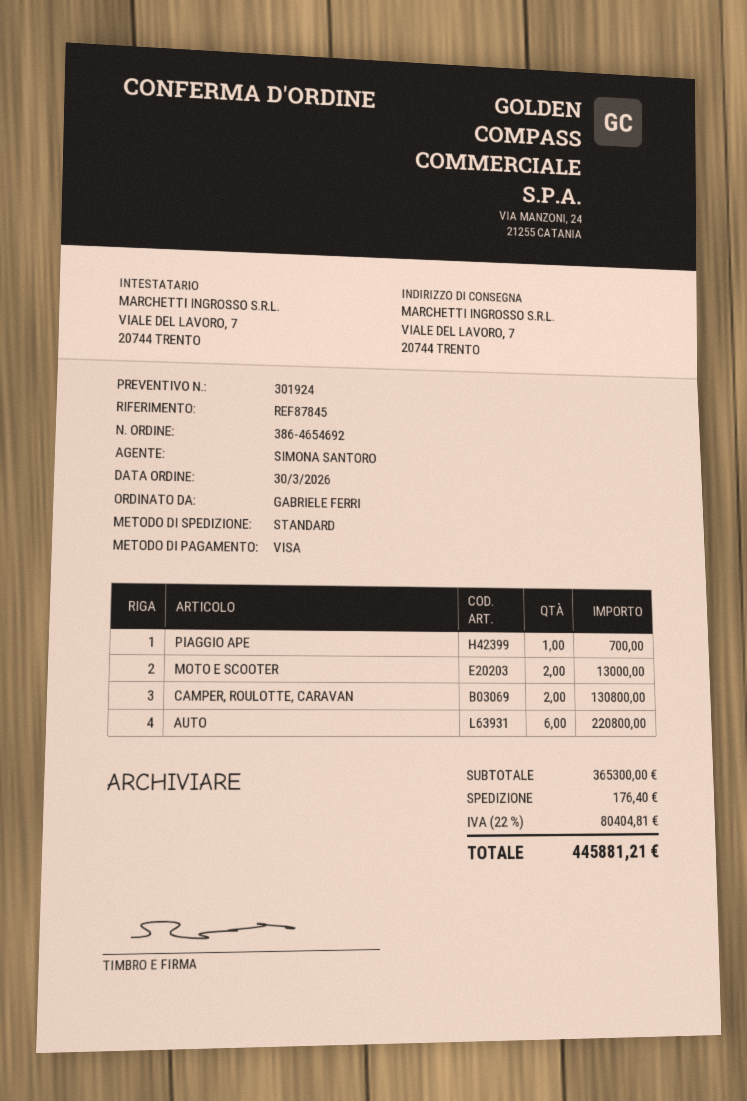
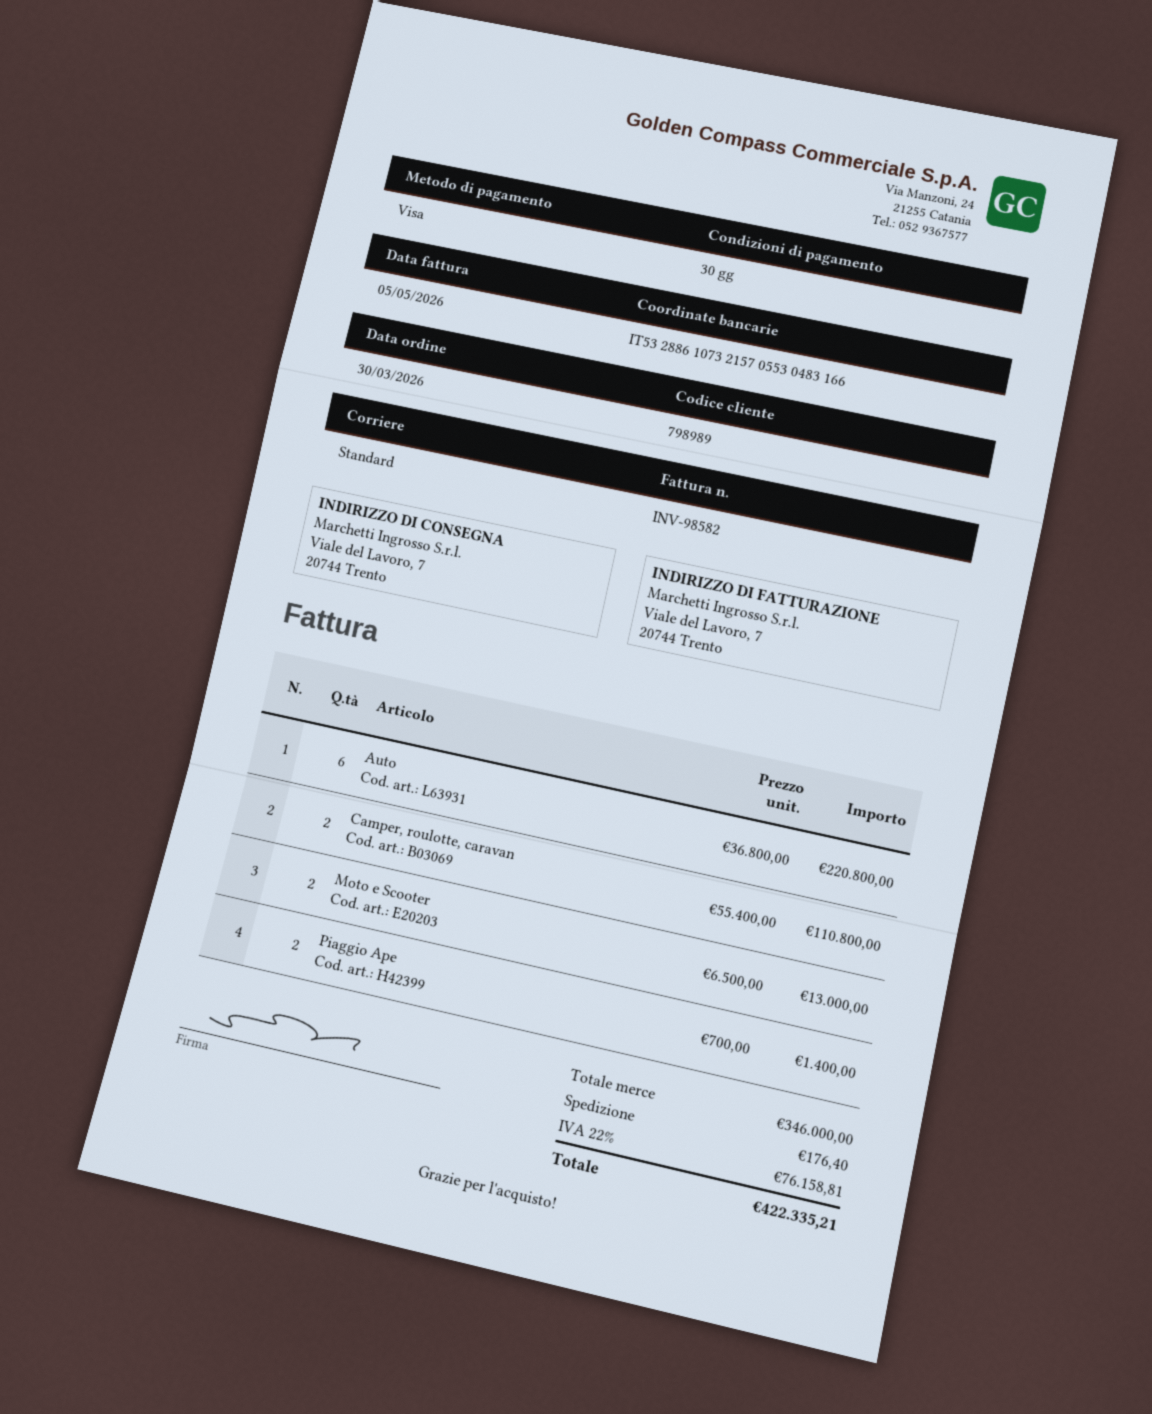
PIAGGIO APE: 1 for 700.00 -> 2 for 1400.00
CAMPER, ROULOTTE, CARAVAN: 2 for 130800.00 -> 2 for 110800.00
subtotal: 365300.00 -> 346000.00
tax: 22% = 80404.81 -> 22% = 76158.81
total: 445881.21 -> 422335.21

